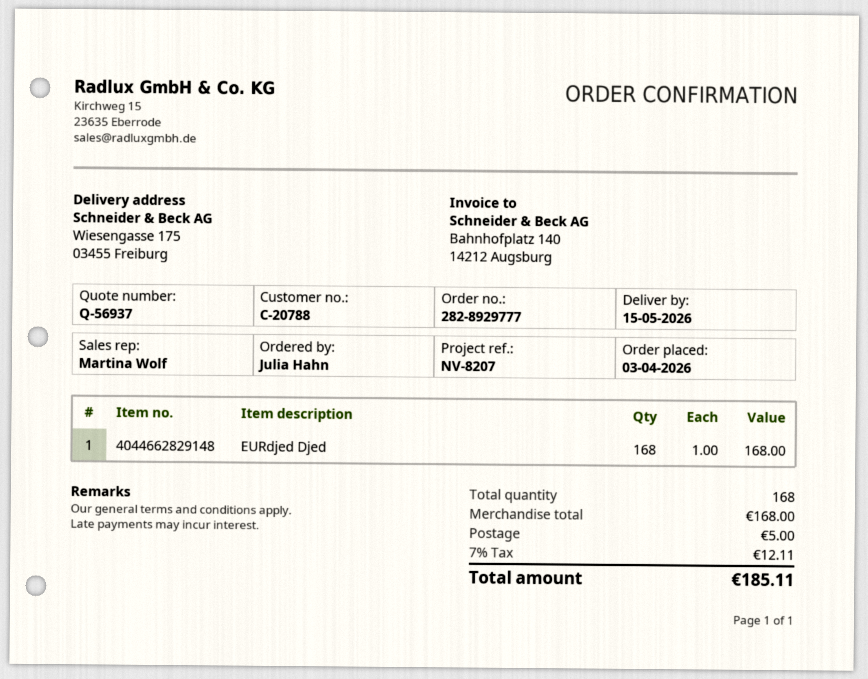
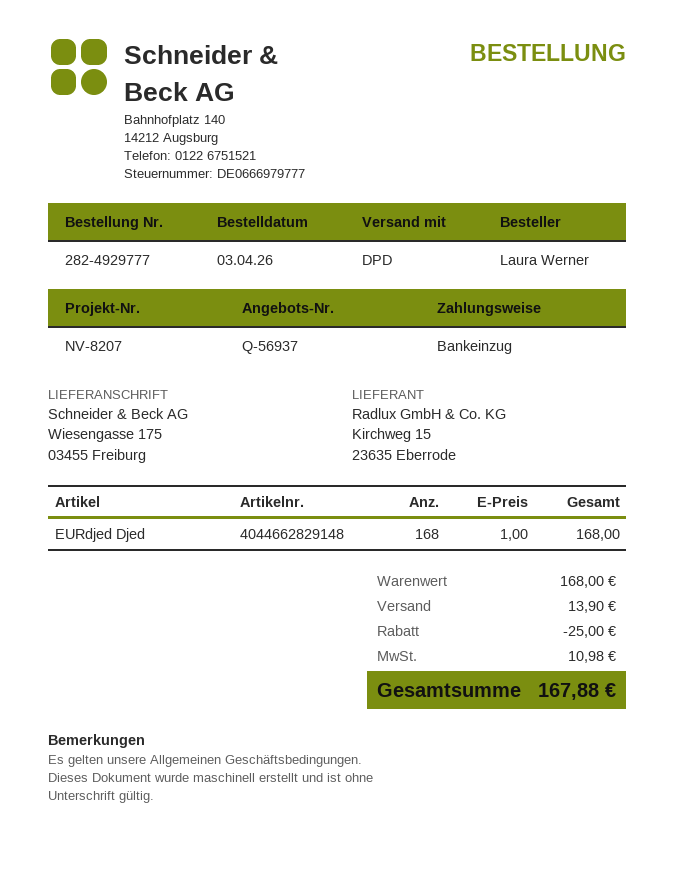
order number: 282-8929777 -> 282-4929777
ordered by: Julia Hahn -> Laura Werner
discount: none -> 25.00
shipping: 5.00 -> 13.90
tax: 12.11 -> 10.98
total: 185.11 -> 167.88

